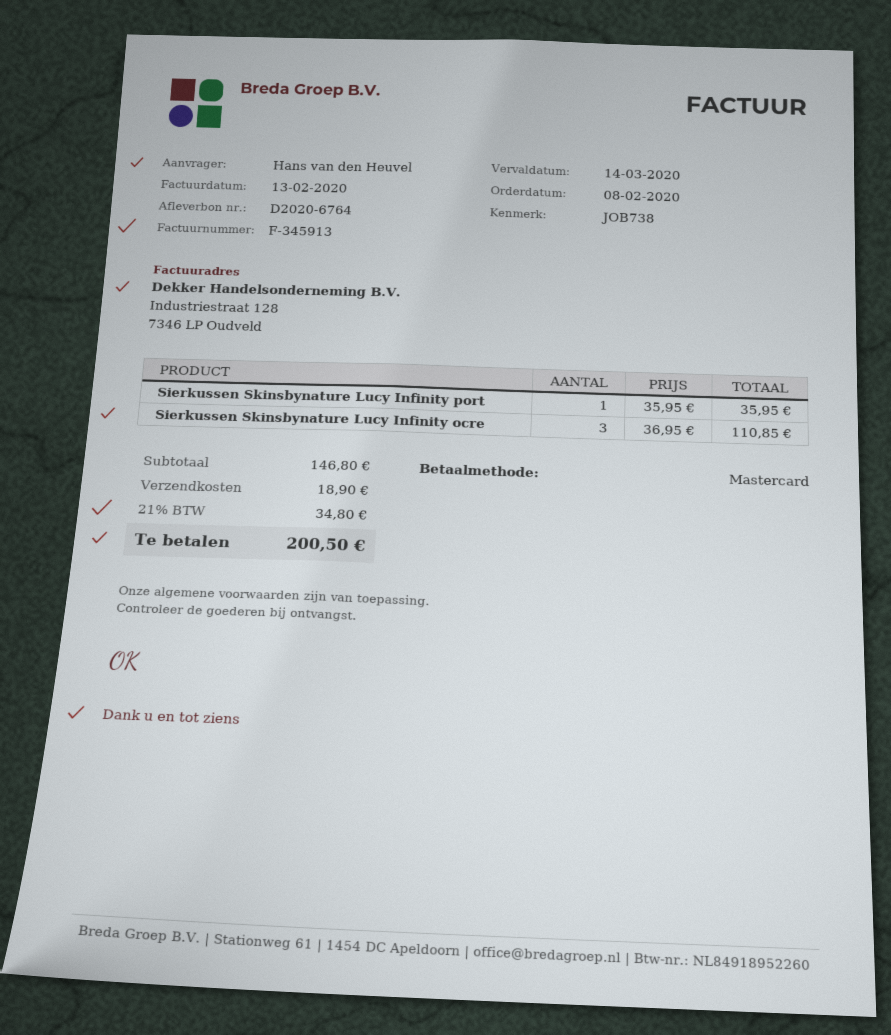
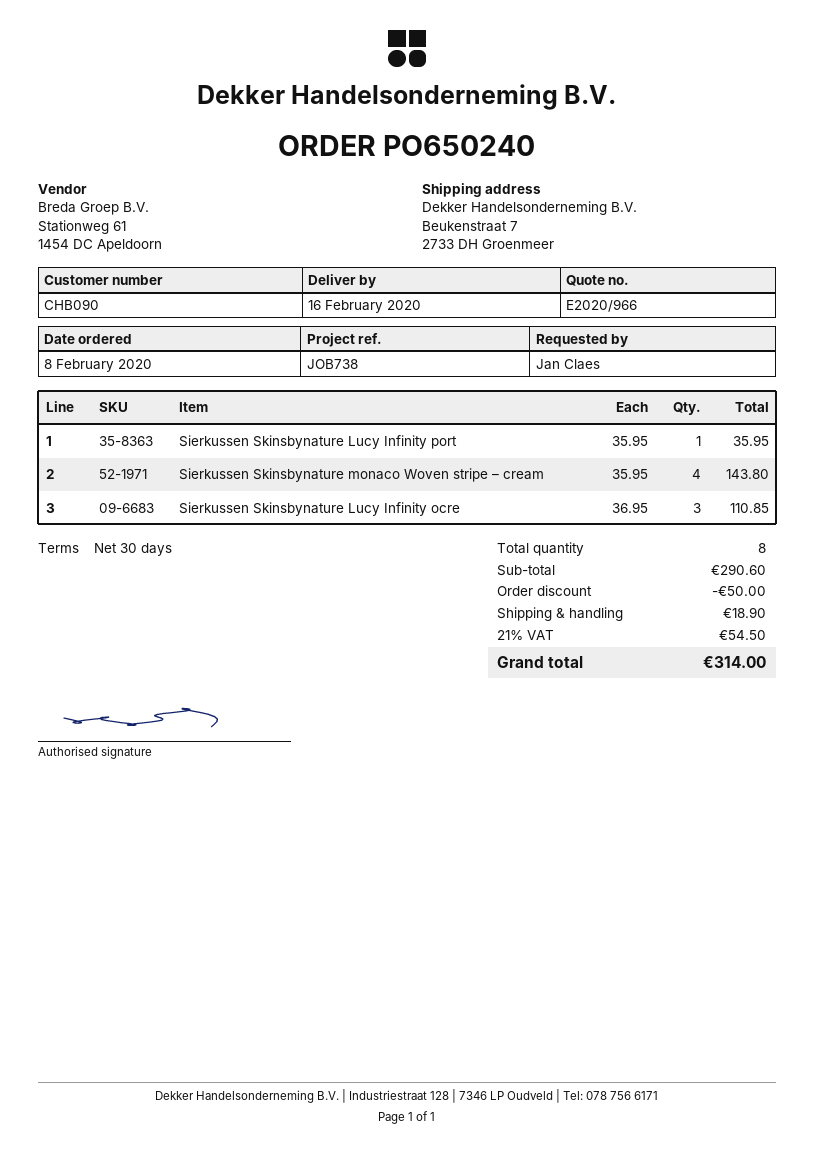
ordered by: Hans van den Heuvel -> Jan Claes
Sierkussen Skinsbynature monaco Woven stripe – cream: none -> 4 x 35.95 = 143.80
subtotal: 146.80 -> 290.60
discount: none -> 50.00
tax: 21% = 34.80 -> 21% = 54.50
total: 200.50 -> 314.00

